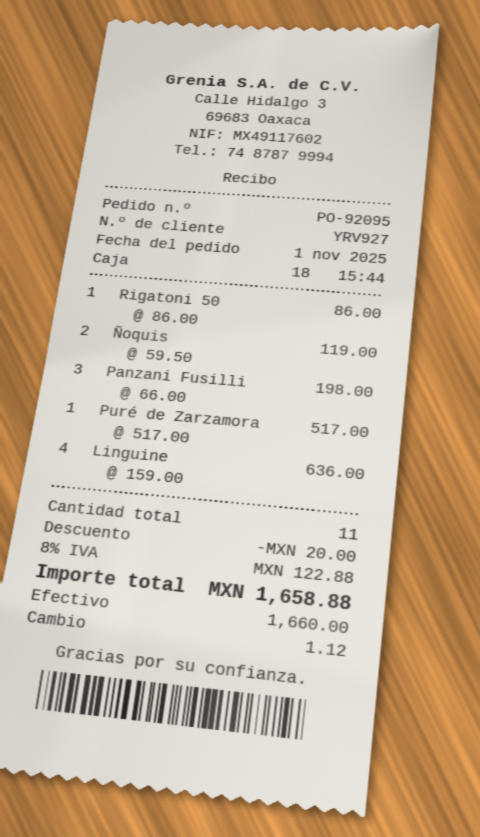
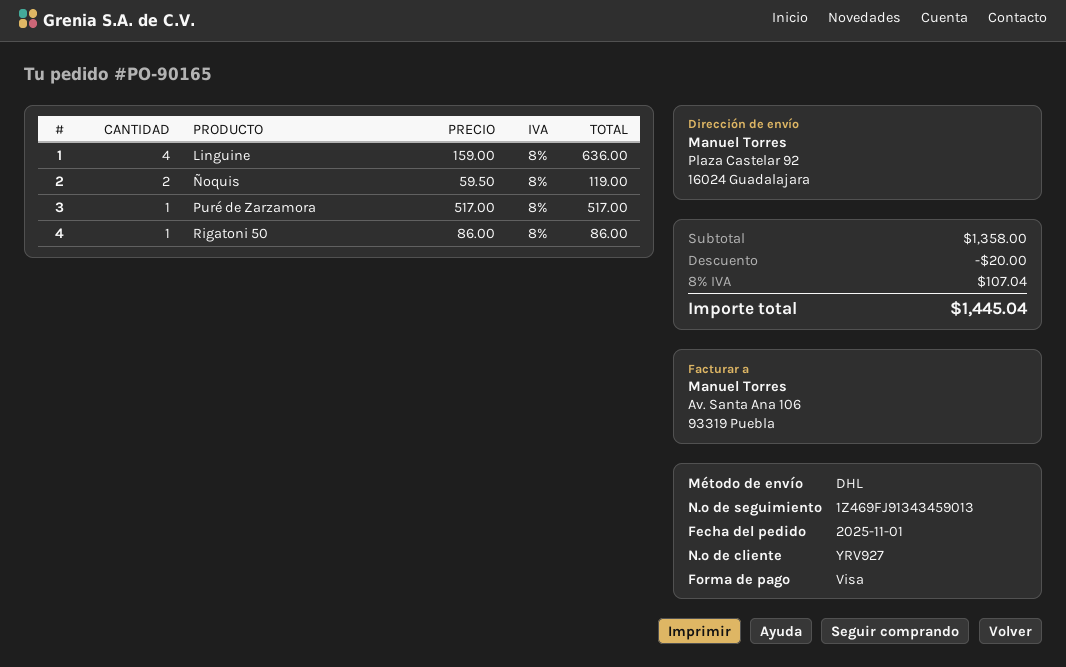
order number: PO-92095 -> PO-90165
payment method: cash -> Visa
Panzani Fusilli: 3 x 66.00 = 198.00 -> none
tax: 8% = 122.88 -> 8% = 107.04
total: 1658.88 -> 1445.04

